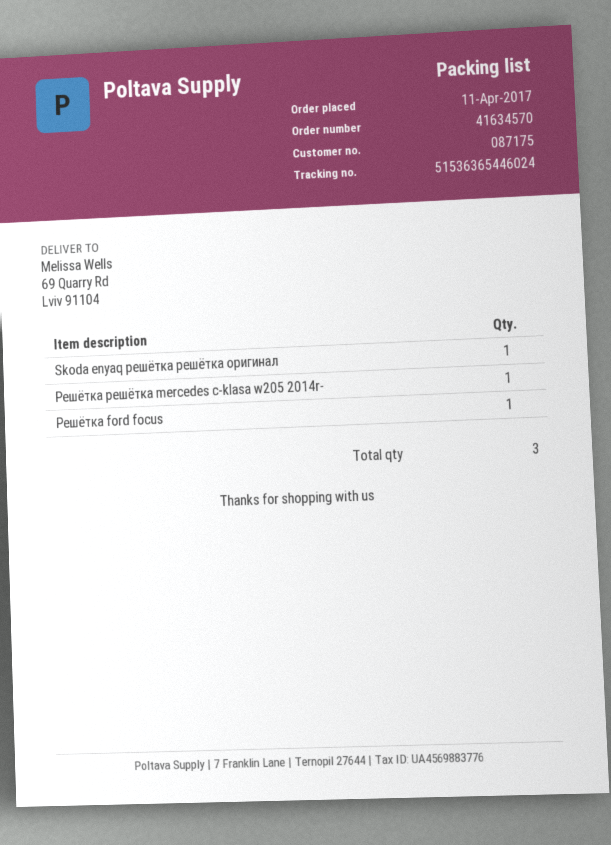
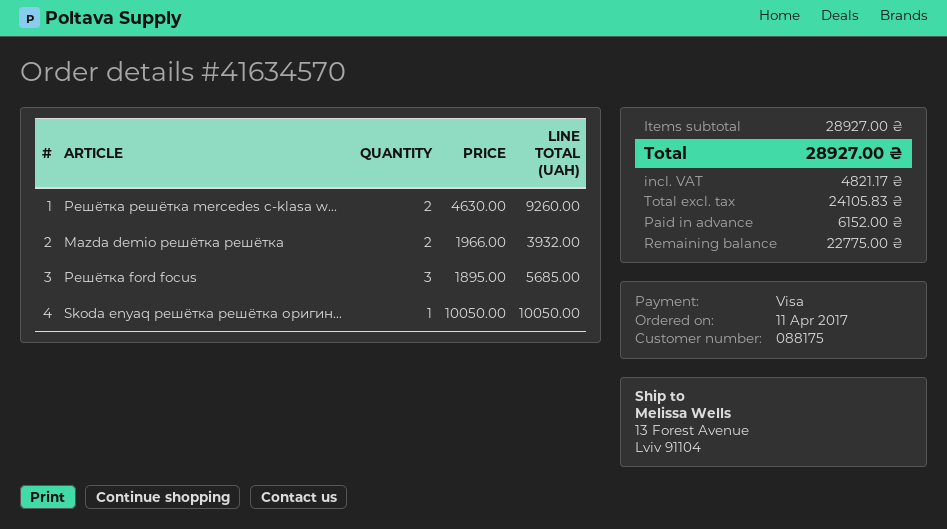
customer number: 087175 -> 088175
ship to: 69 Quarry Rd, Lviv 91104 -> 13 Forest Avenue, Lviv 91104
Решётка решётка mercedes c-klasa w205 2014r-: 1 -> 2
Решётка ford focus: 1 -> 3
Mazda demio решётка решётка: none -> 2

